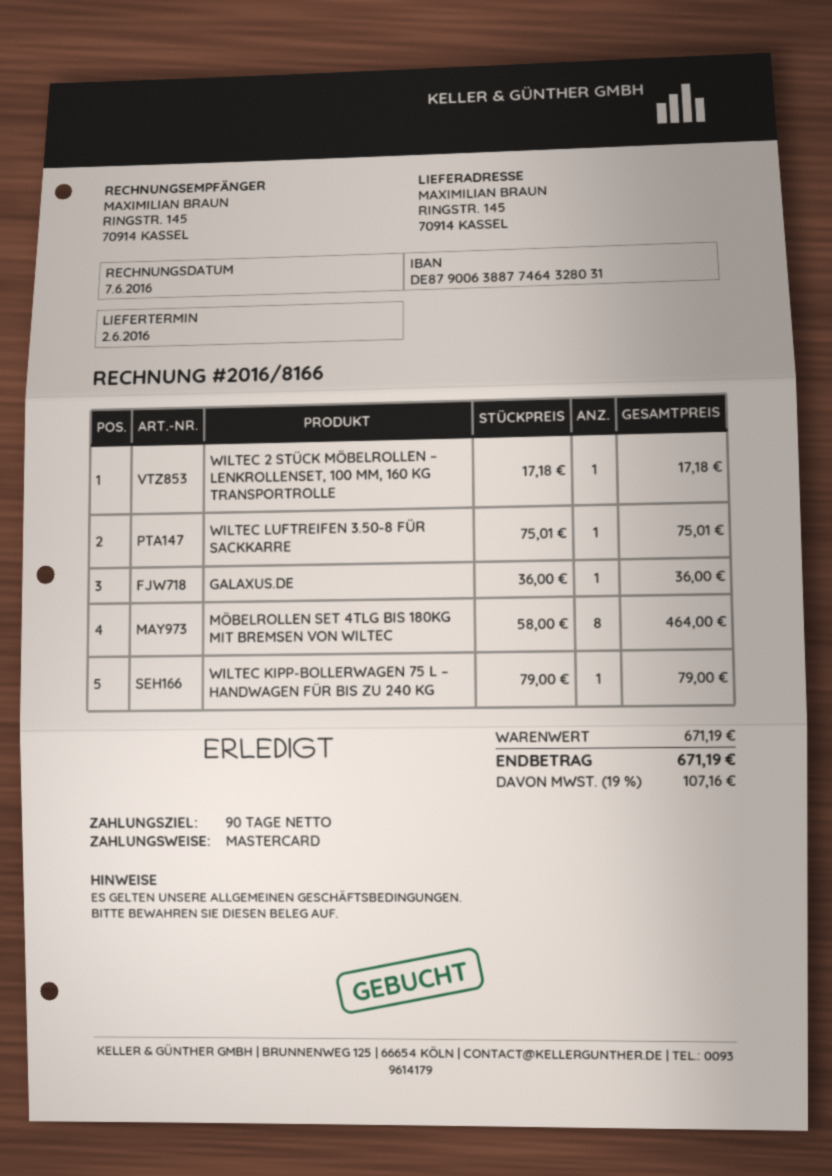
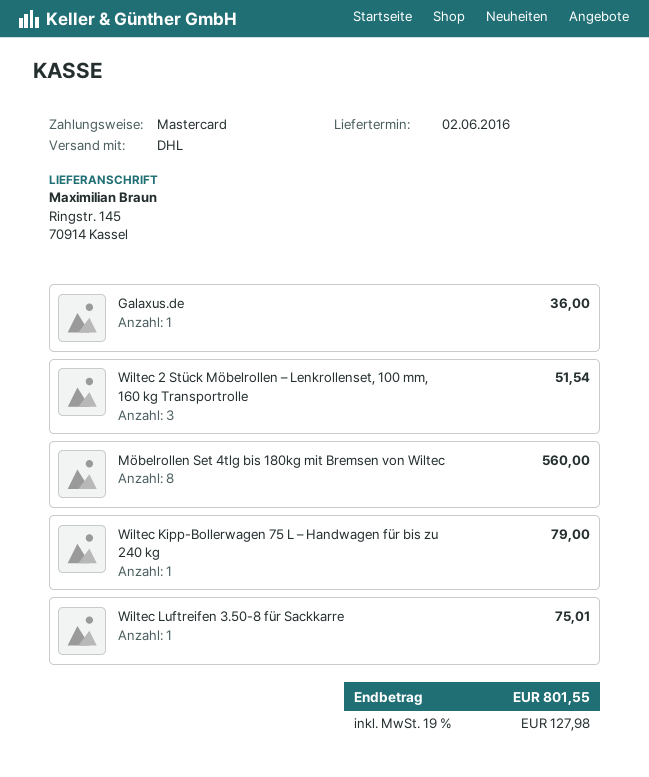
WILTEC 2 STÜCK MÖBELROLLEN – LENKROLLENSET, 100 MM, 160 KG TRANSPORTROLLE: 1 for 17.18 -> 3 for 51.54
MÖBELROLLEN SET 4TLG BIS 180KG MIT BREMSEN VON WILTEC: 8 for 464.00 -> 8 for 560.00
tax: 19% = 107.16 -> 19% = 127.98
total: 671.19 -> 801.55

